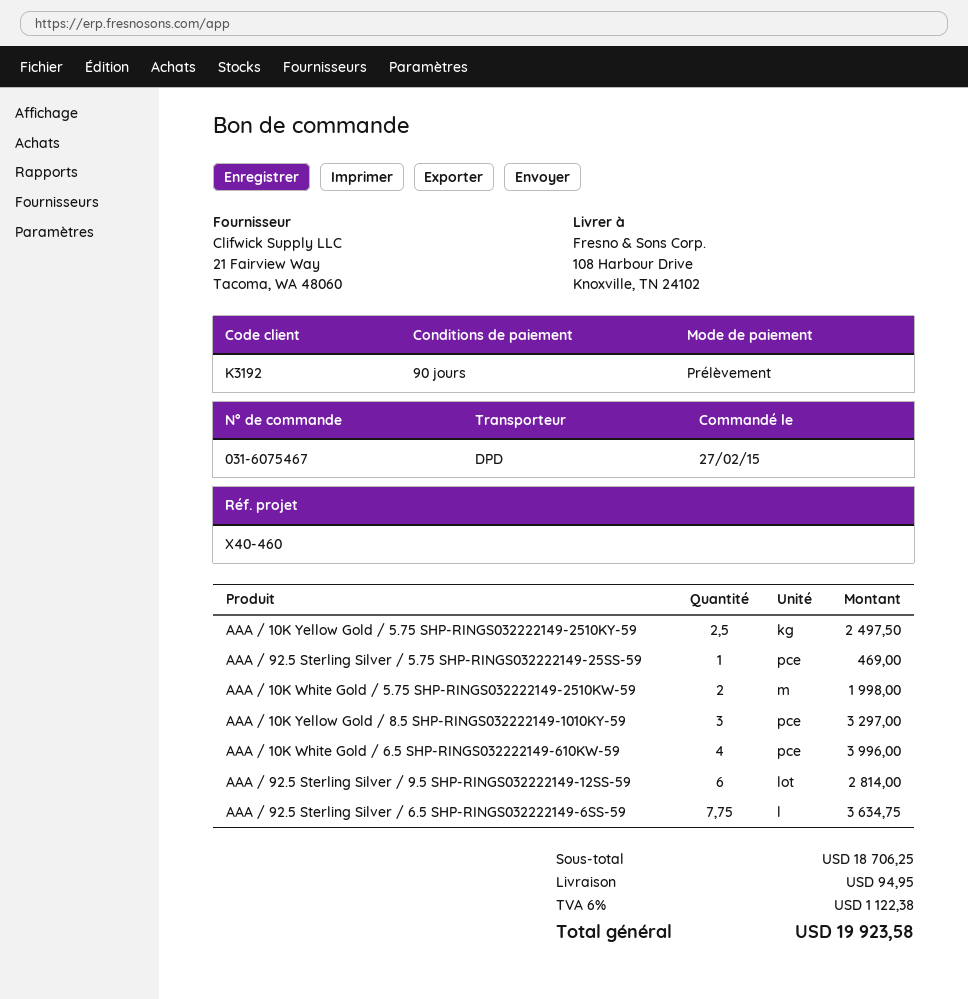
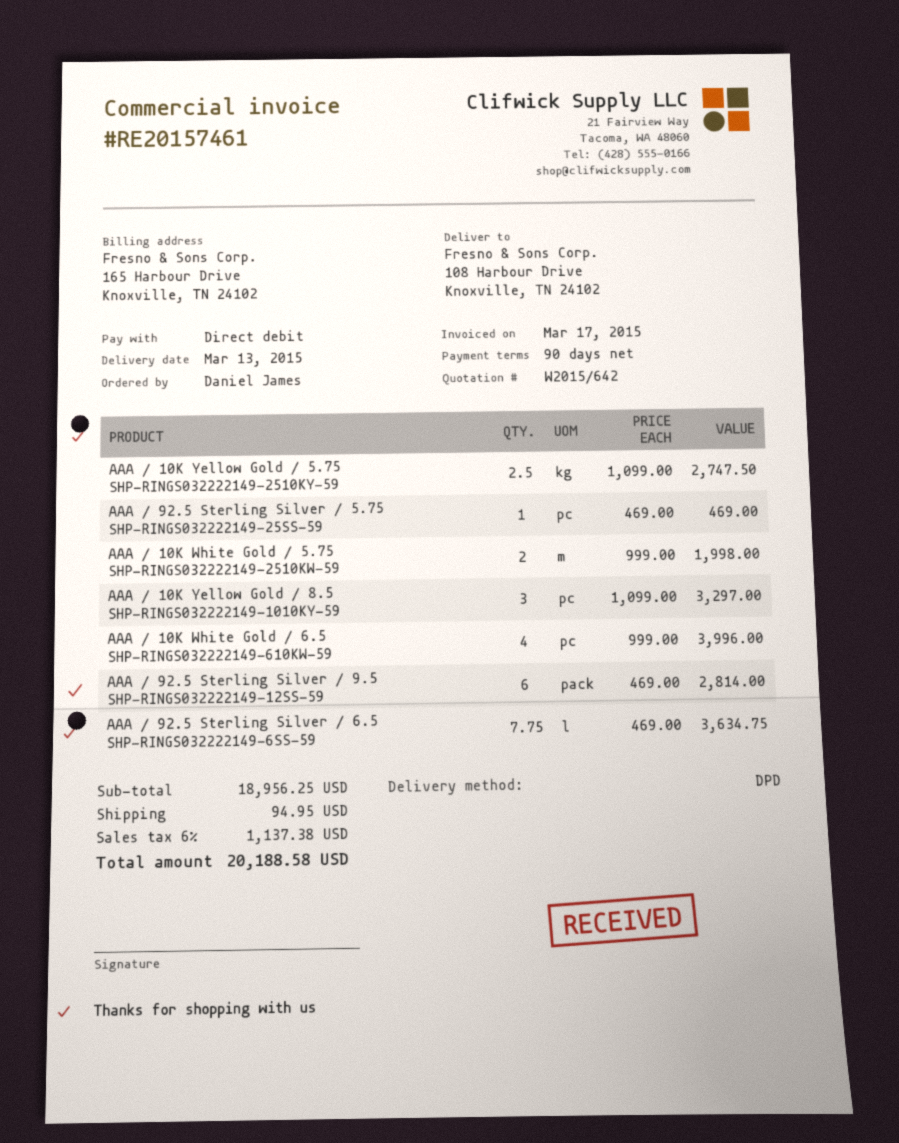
AAA / 10K Yellow Gold / 5.75 SHP-RINGS032222149-2510KY-59: 2.5 for 2497.50 -> 2.5 for 2747.50
subtotal: 18706.25 -> 18956.25
tax: 6% = 1122.38 -> 6% = 1137.38
total: 19923.58 -> 20188.58

